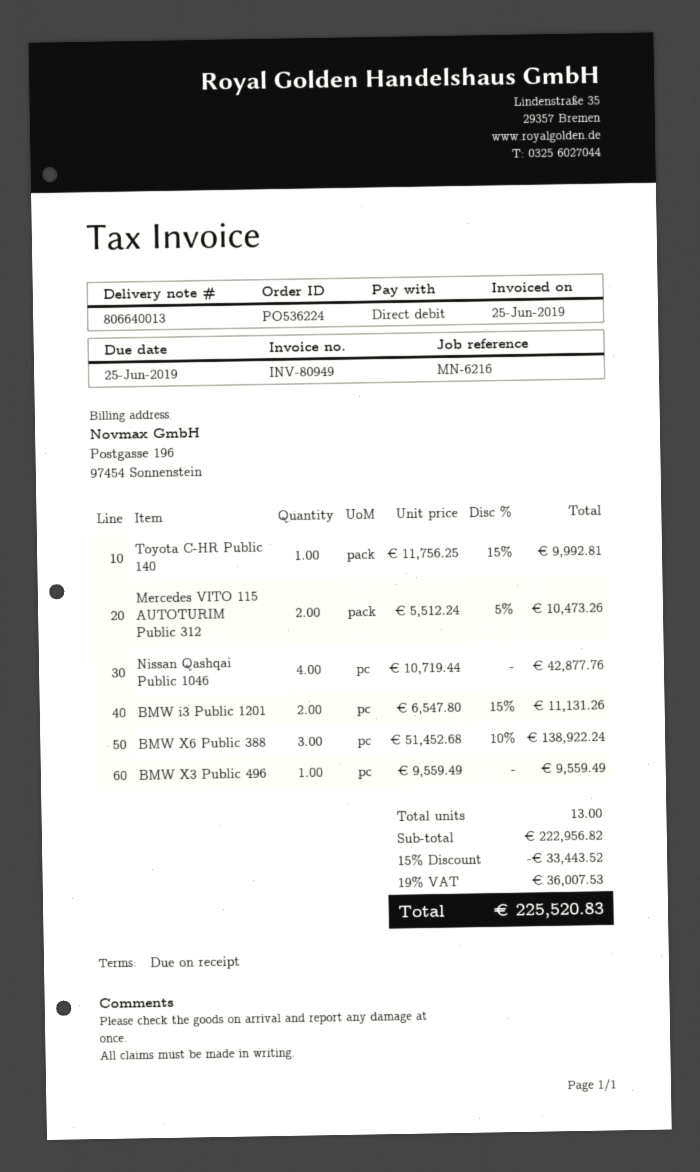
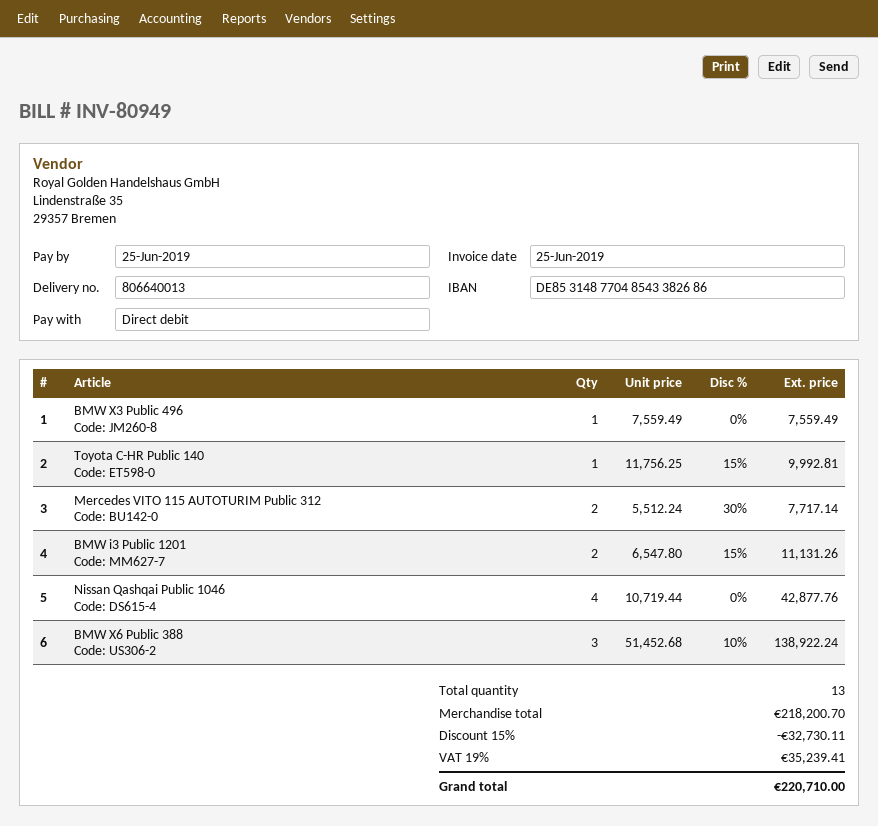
Mercedes VITO 115 AUTOTURIM Public 312: 2 x 5512.24 - 5% = 10473.26 -> 2 x 5512.24 - 30% = 7717.14
BMW X3 Public 496: 1 x 9559.49 = 9559.49 -> 1 x 7559.49 = 7559.49
subtotal: 222956.82 -> 218200.70
discount: 15% = 33443.52 -> 15% = 32730.11
tax: 19% = 36007.53 -> 19% = 35239.41
total: 225520.83 -> 220710.00

